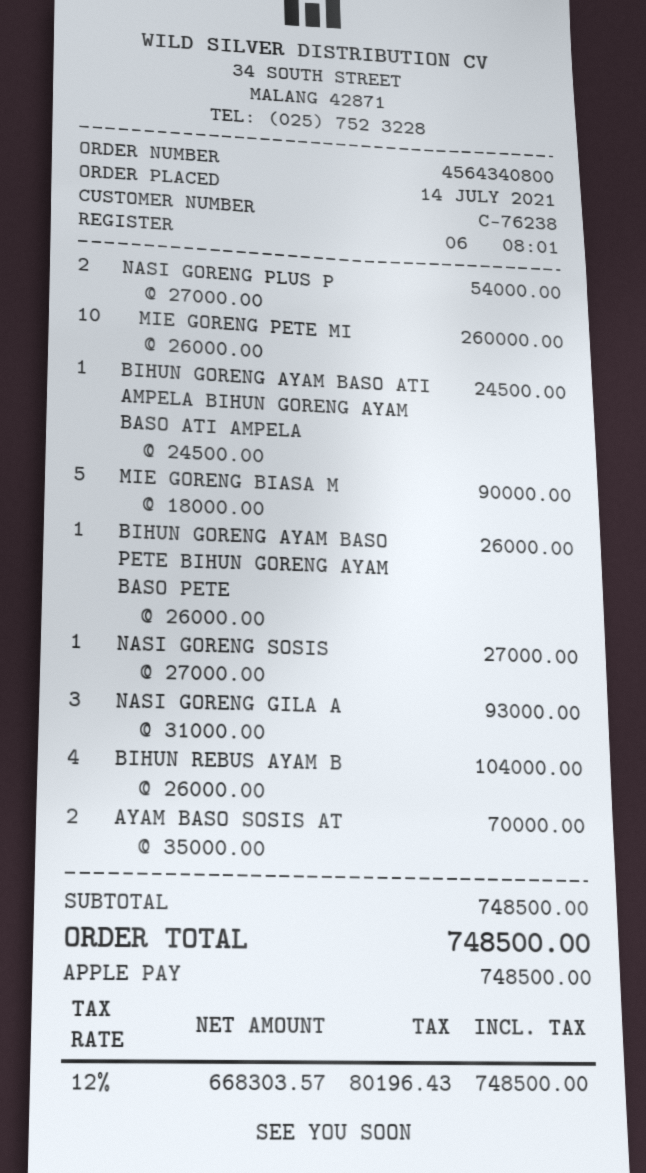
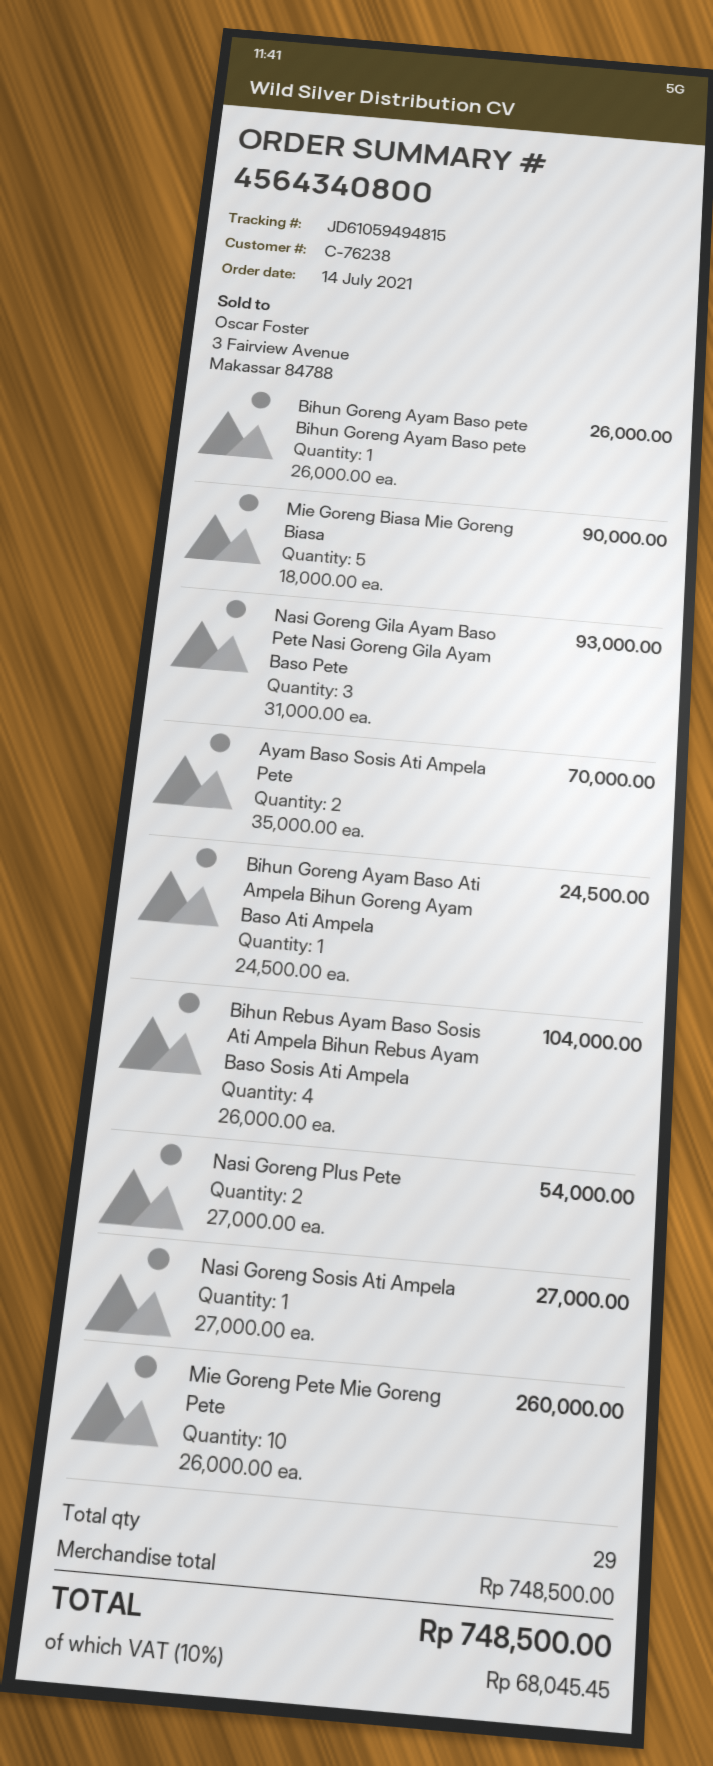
tax: 12% = 80196.43 -> 10% = 68045.45

